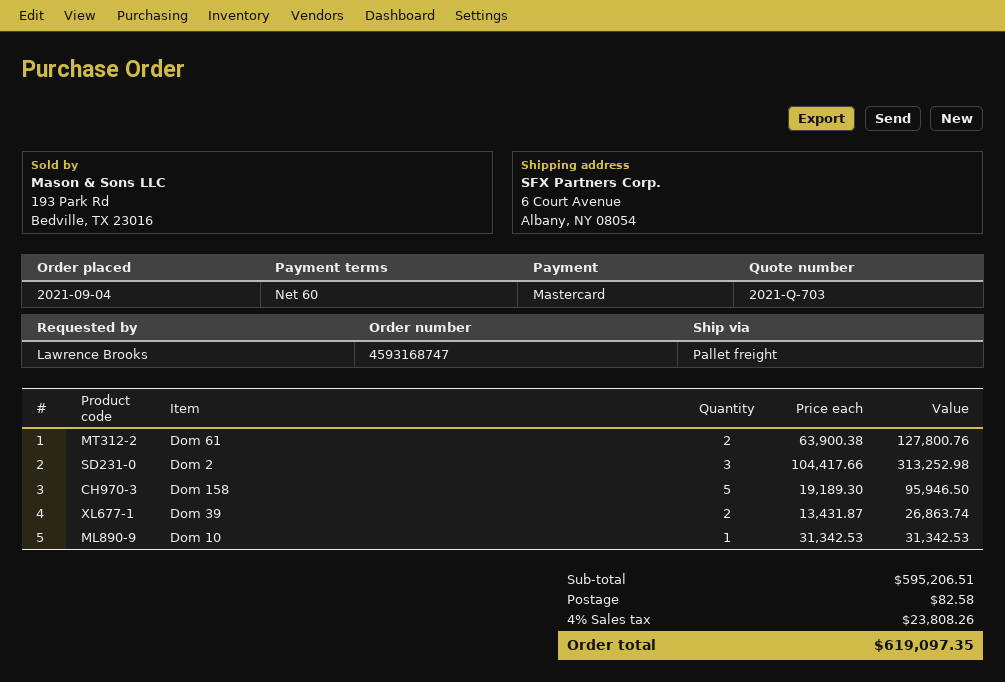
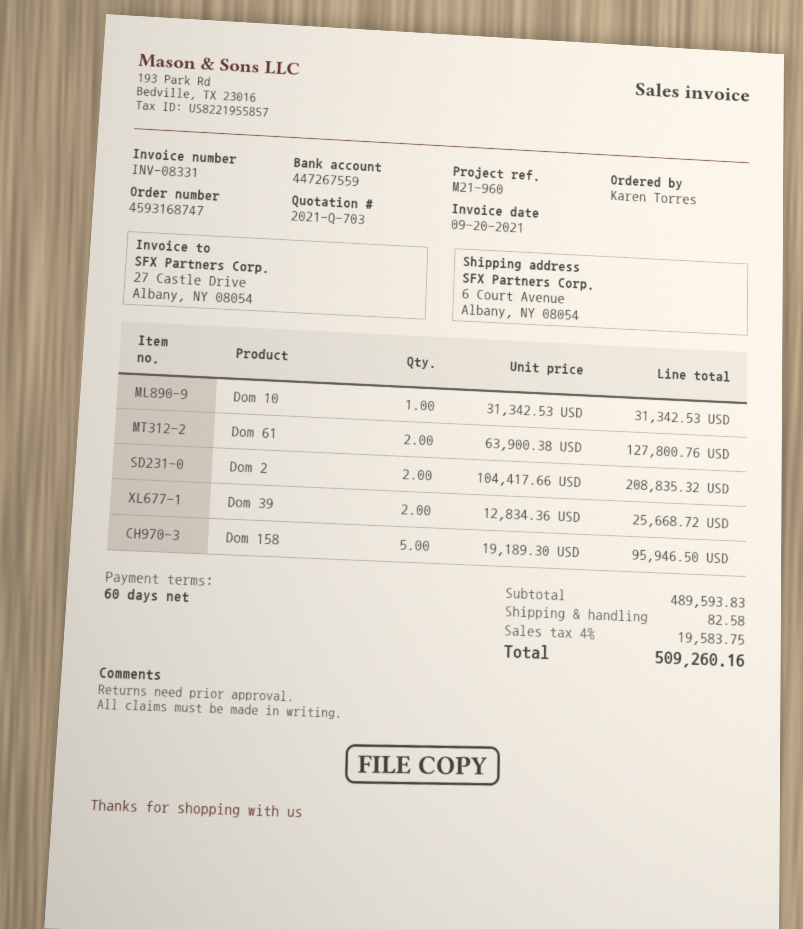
ordered by: Lawrence Brooks -> Karen Torres
Dom 2: 3 x 104417.66 = 313252.98 -> 2 x 104417.66 = 208835.32
Dom 39: 2 x 13431.87 = 26863.74 -> 2 x 12834.36 = 25668.72
subtotal: 595206.51 -> 489593.83
tax: 4% = 23808.26 -> 4% = 19583.75
total: 619097.35 -> 509260.16

